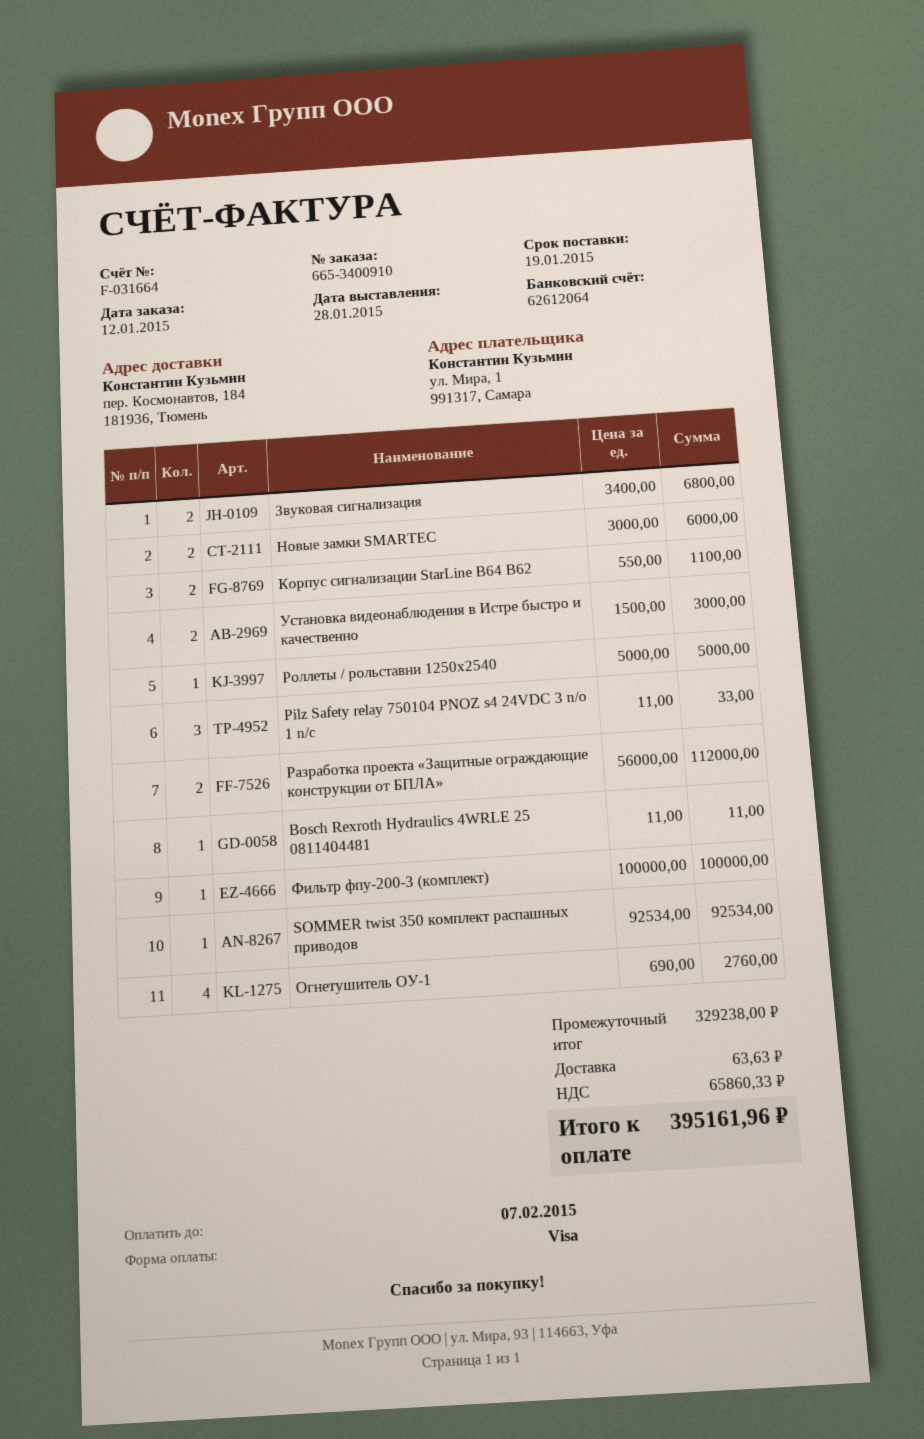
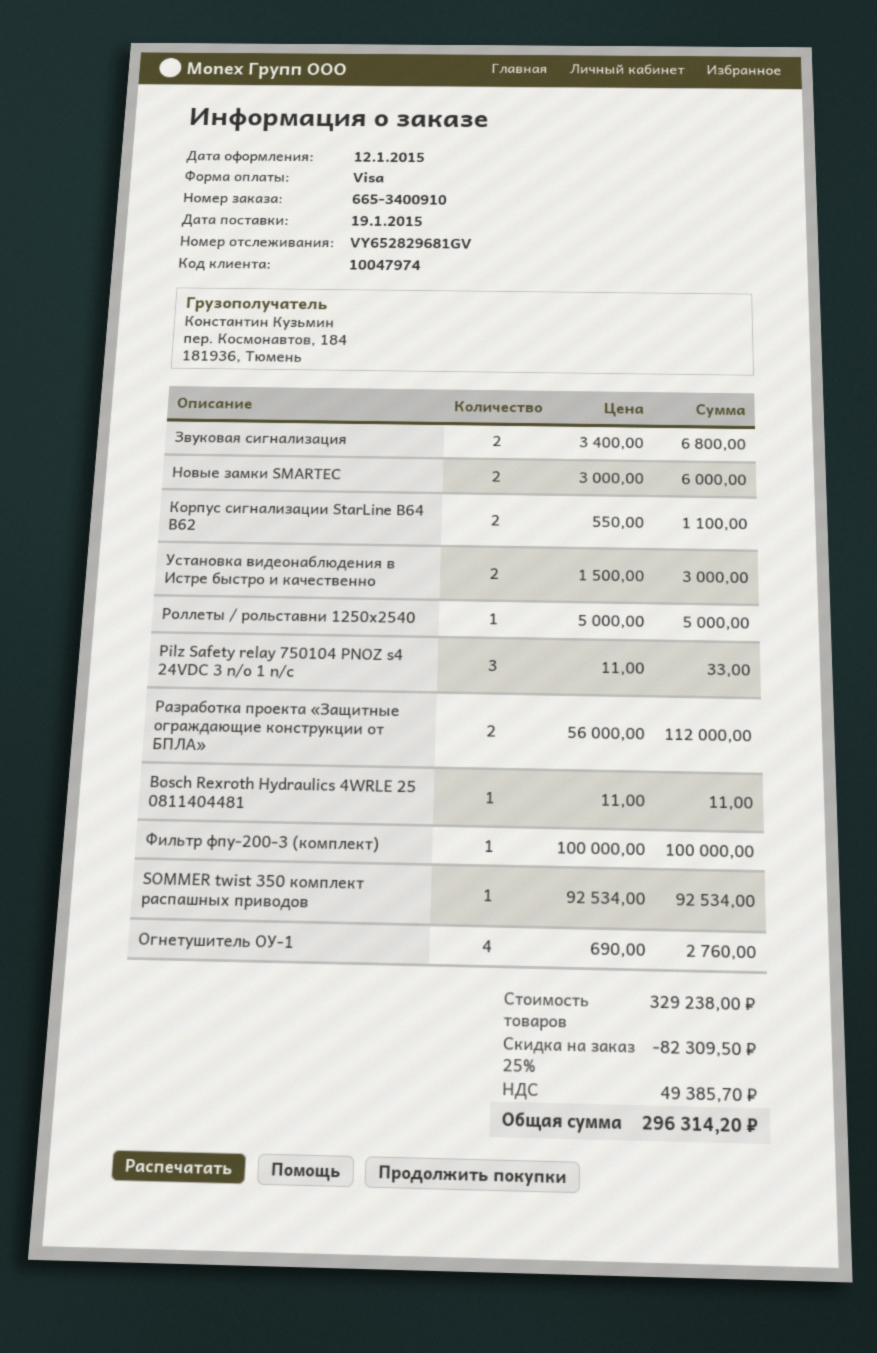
discount: none -> 25% = 82309.50
shipping: 63.63 -> none
tax: 65860.33 -> 49385.70
total: 395161.96 -> 296314.20

